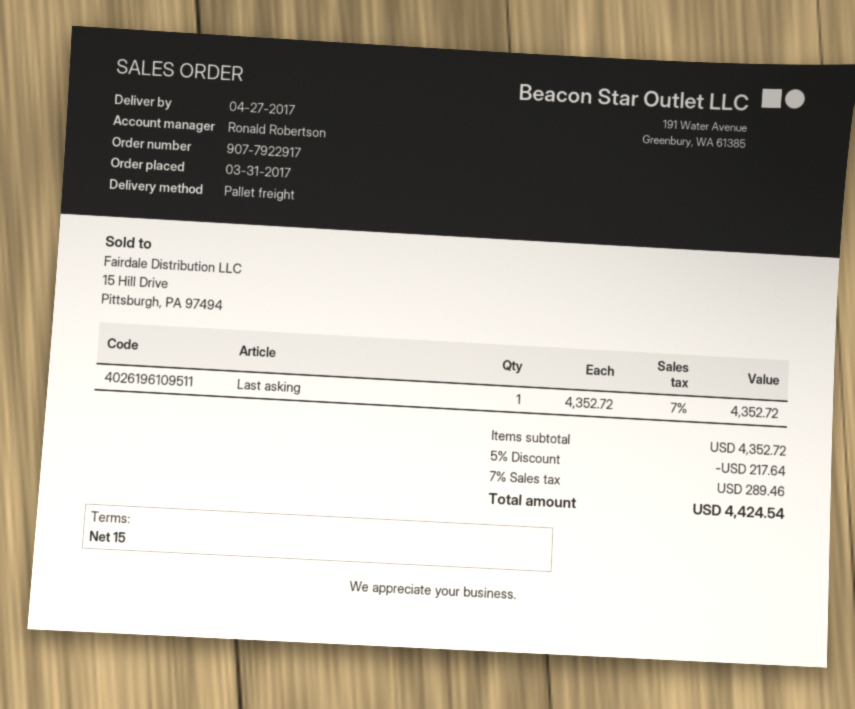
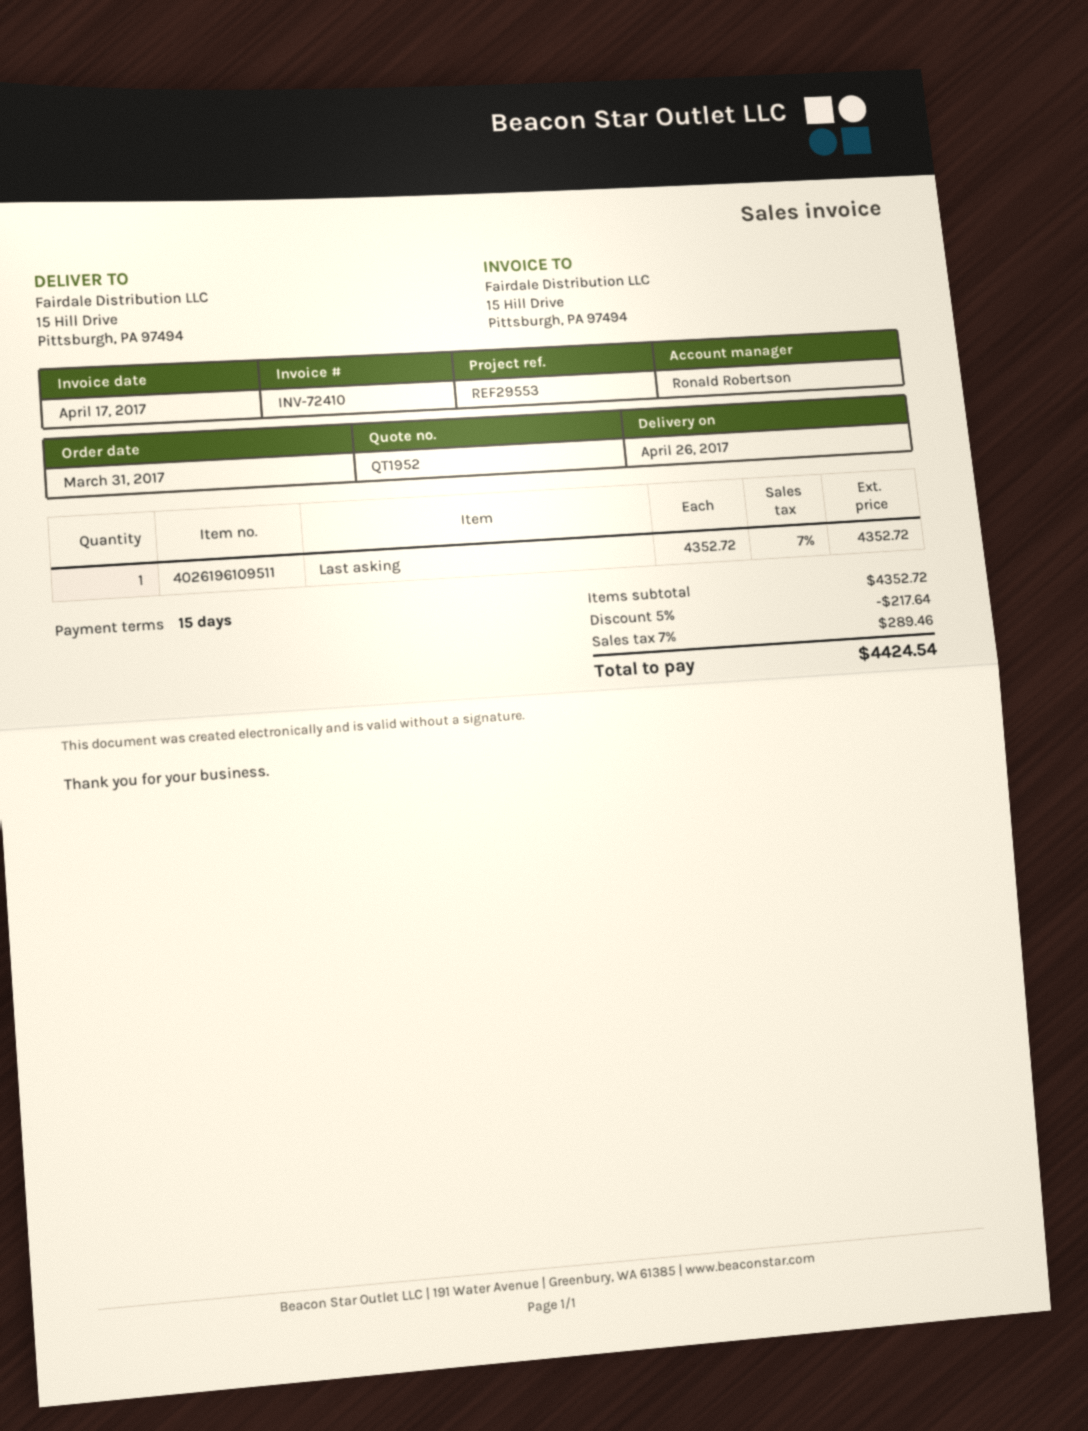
delivery date: 2017-04-27 -> 2017-04-26

